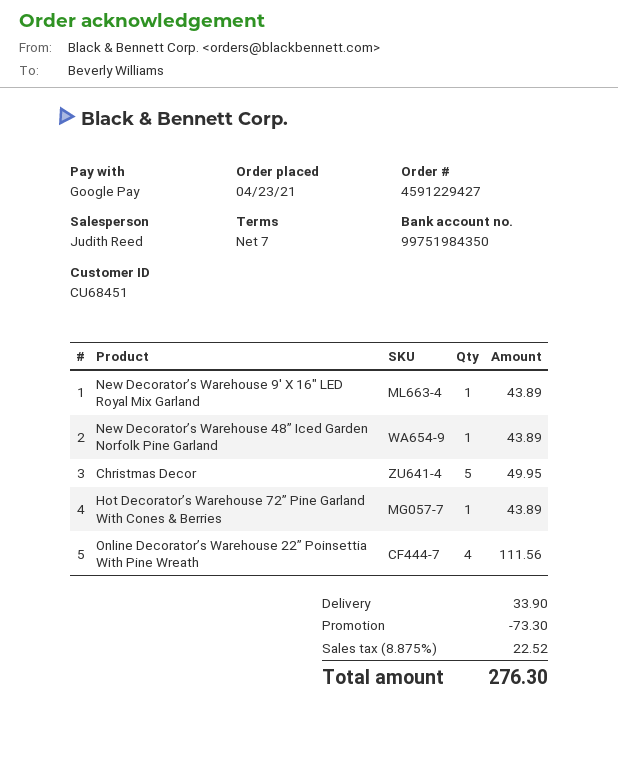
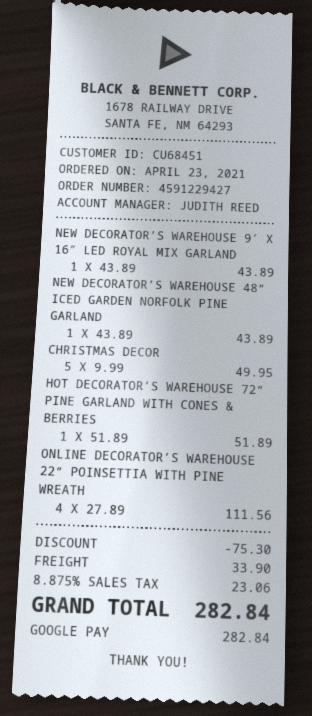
Hot Decorator’s Warehouse 72” Pine Garland With Cones & Berries: 1 for 43.89 -> 1 for 51.89
discount: 73.30 -> 75.30
tax: 8.875% = 22.52 -> 8.875% = 23.06
total: 276.30 -> 282.84

